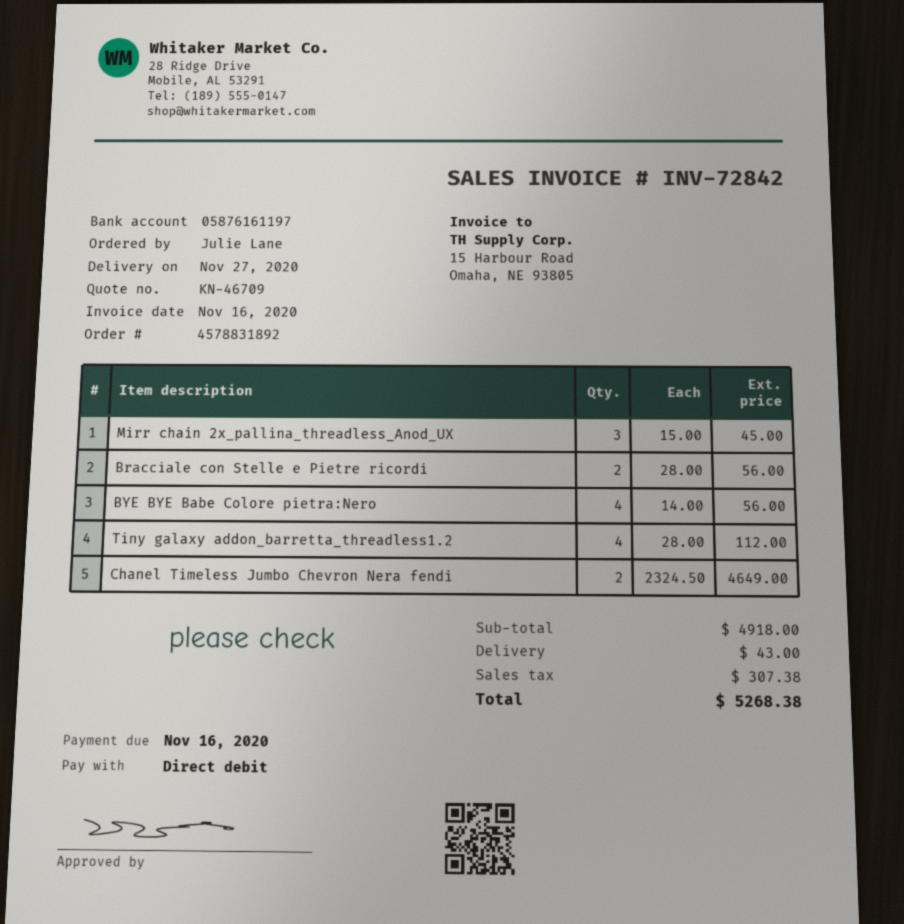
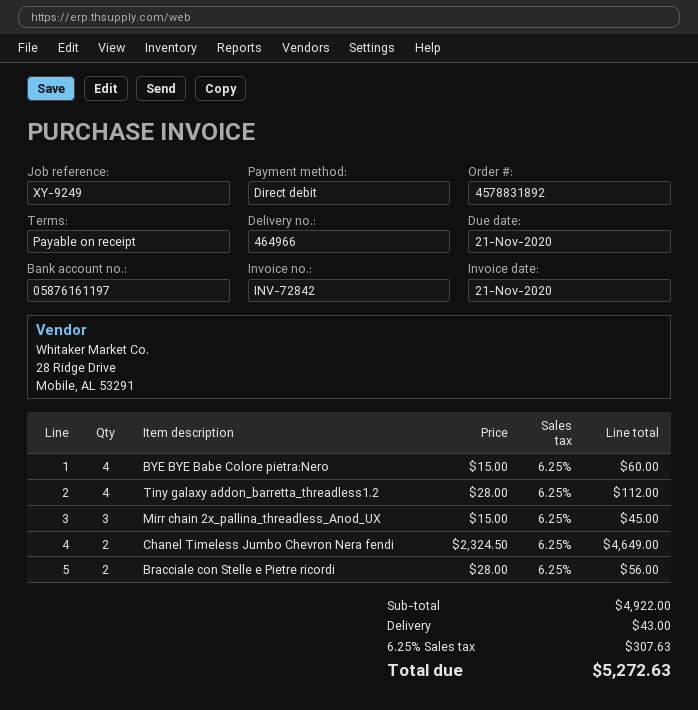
invoice date: 2020-11-16 -> 2020-11-21
due date: 2020-11-16 -> 2020-11-21
BYE BYE Babe Colore pietra:Nero: 4 x 14.00 = 56.00 -> 4 x 15.00 = 60.00
subtotal: 4918.00 -> 4922.00
tax: 307.38 -> 307.63
total: 5268.38 -> 5272.63

